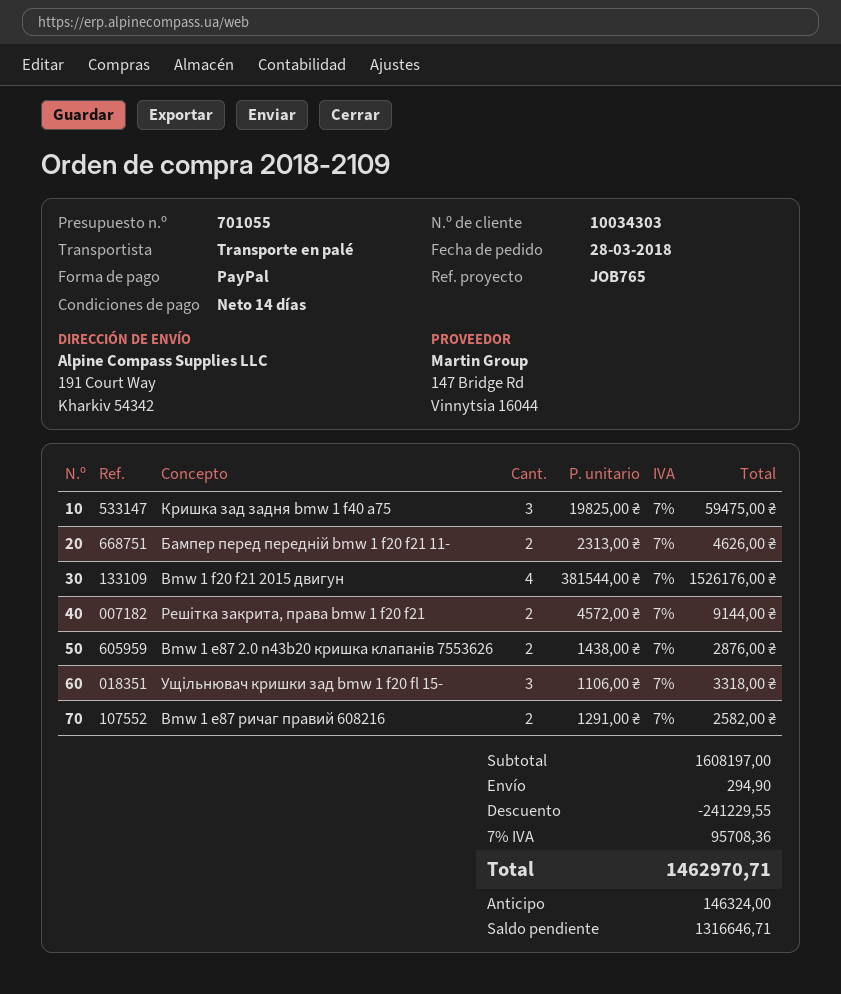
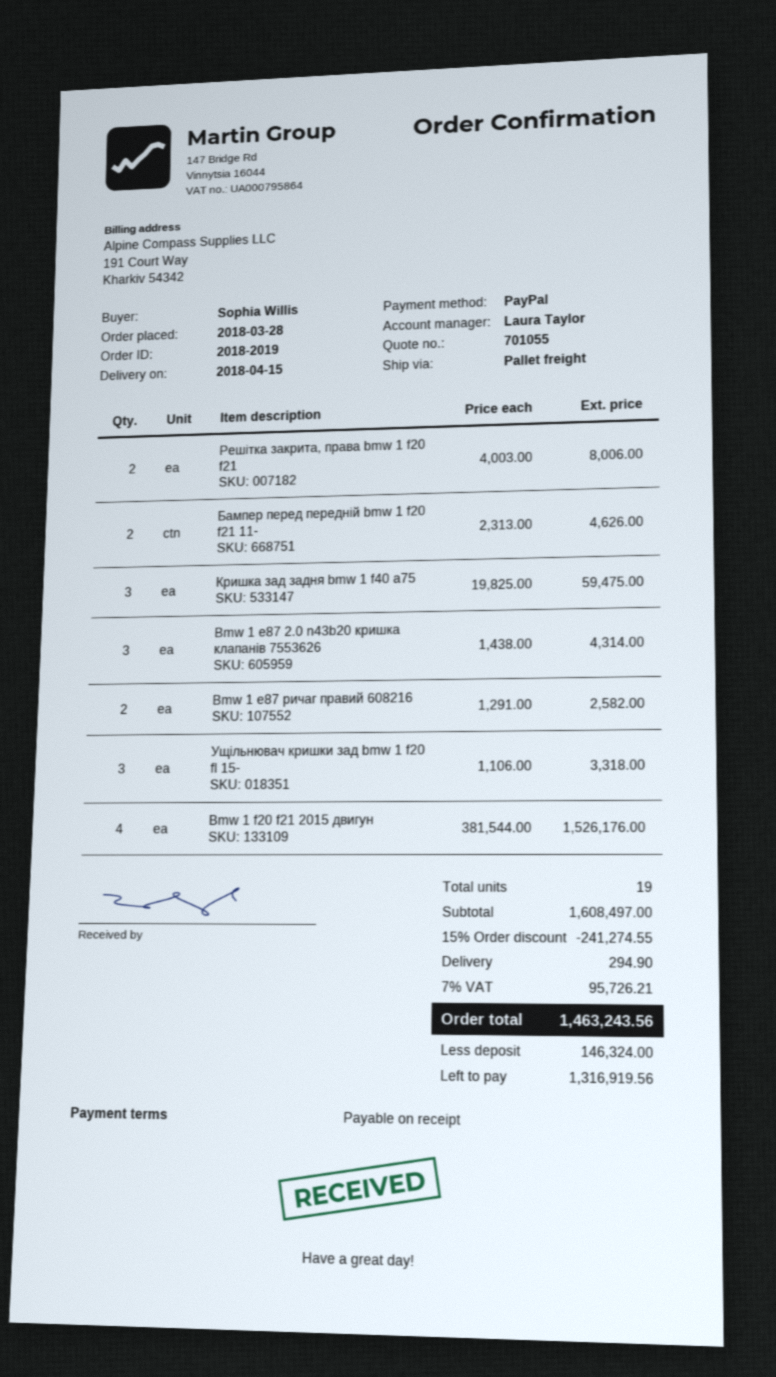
order number: 2018-2109 -> 2018-2019
payment terms: 14 days -> on receipt
Решітка закрита, права bmw 1 f20 f21: 2 x 4572.00 = 9144.00 -> 2 x 4003.00 = 8006.00
Bmw 1 e87 2.0 n43b20 кришка клапанів 7553626: 2 x 1438.00 = 2876.00 -> 3 x 1438.00 = 4314.00
subtotal: 1608197.00 -> 1608497.00
discount: 241229.55 -> 241274.55
tax: 7% = 95708.36 -> 7% = 95726.21
total: 1462970.71 -> 1463243.56
balance: 1316646.71 -> 1316919.56

